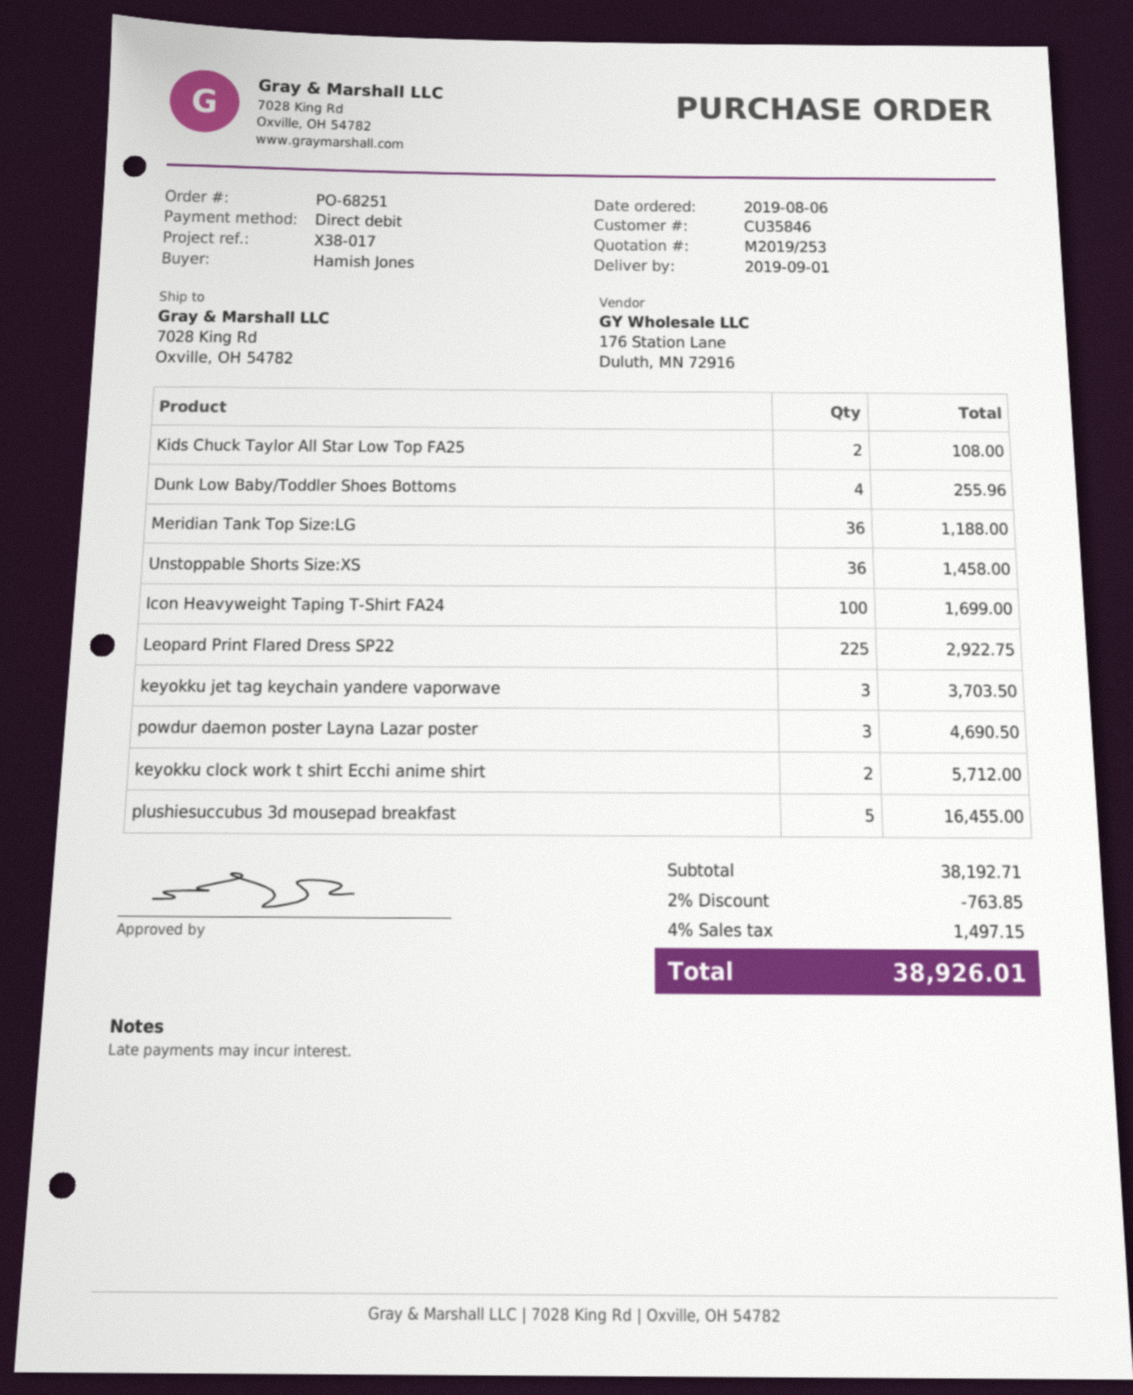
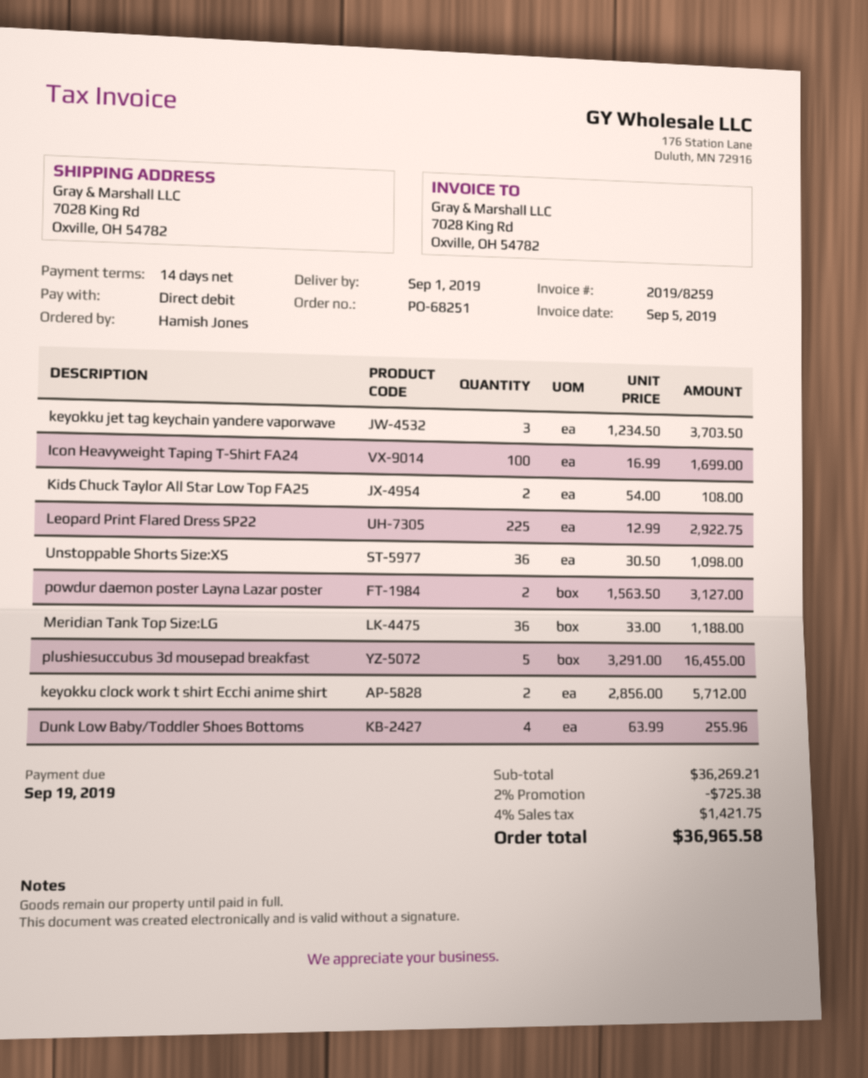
Unstoppable Shorts Size:XS: 36 for 1458.00 -> 36 for 1098.00
powdur daemon poster Layna Lazar poster: 3 for 4690.50 -> 2 for 3127.00
subtotal: 38192.71 -> 36269.21
discount: 2% = 763.85 -> 2% = 725.38
tax: 4% = 1497.15 -> 4% = 1421.75
total: 38926.01 -> 36965.58

